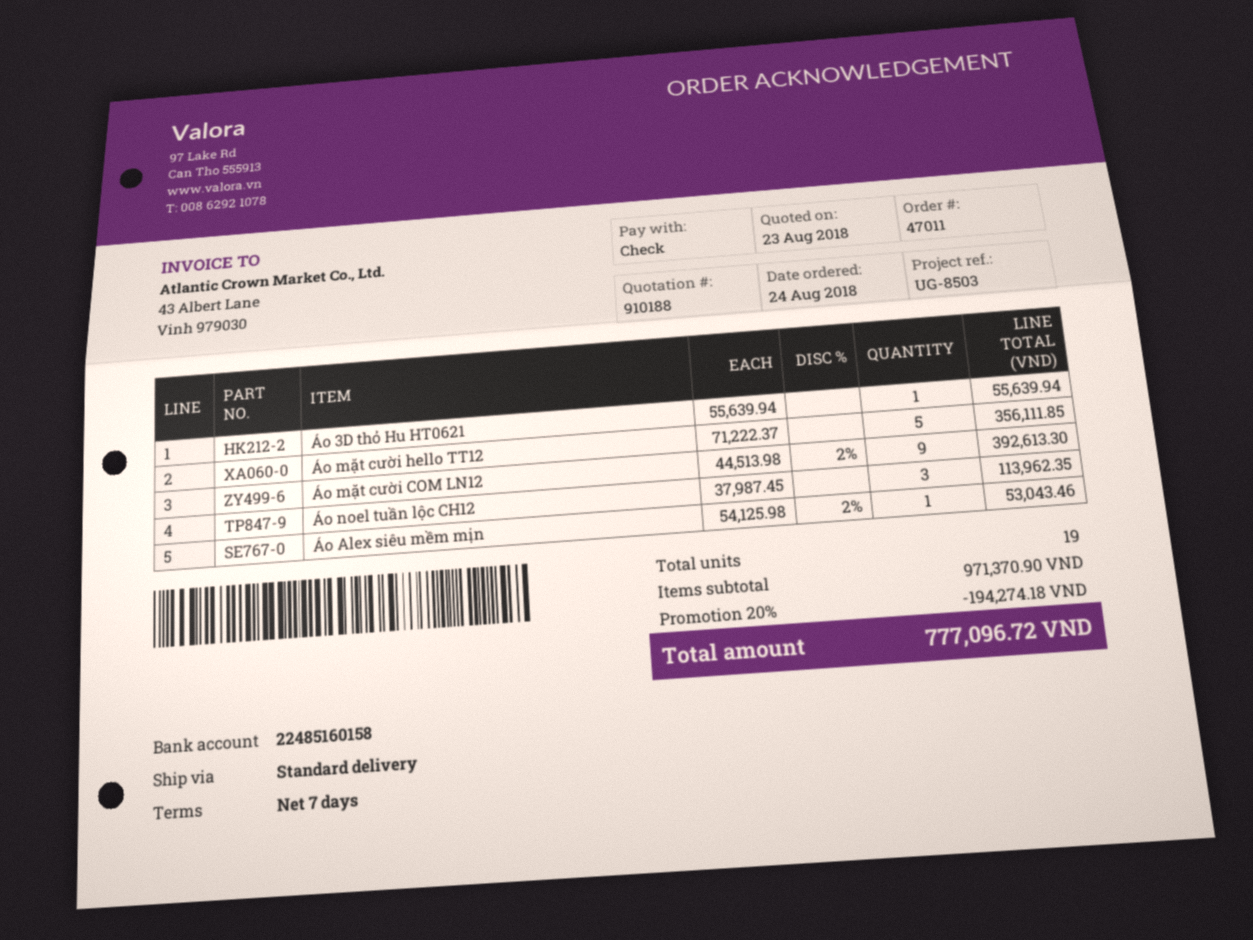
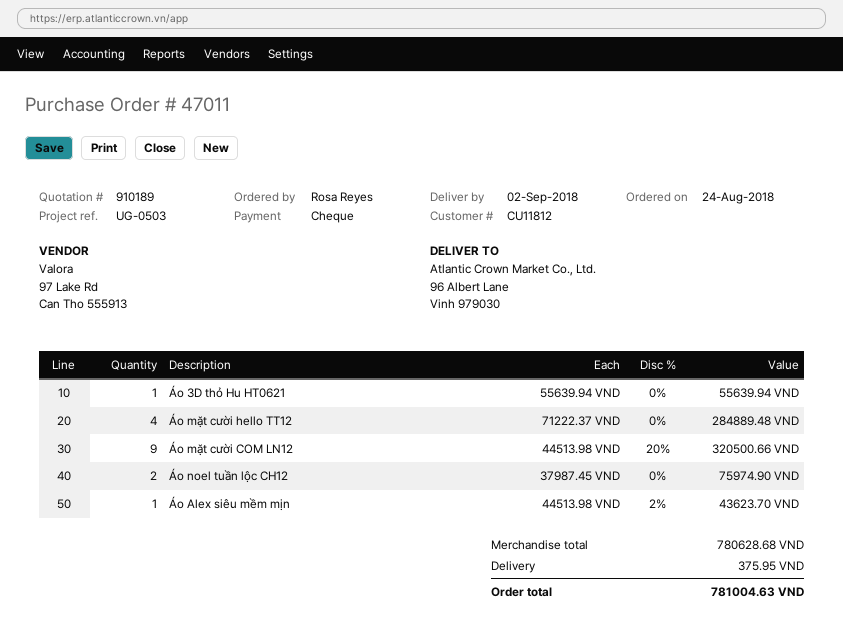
quote number: 910188 -> 910189
reference: UG-8503 -> UG-0503
Áo mặt cười hello TT12: 5 x 71222.37 = 356111.85 -> 4 x 71222.37 = 284889.48
Áo mặt cười COM LN12: 9 x 44513.98 - 2% = 392613.30 -> 9 x 44513.98 - 20% = 320500.66
Áo noel tuần lộc CH12: 3 x 37987.45 = 113962.35 -> 2 x 37987.45 = 75974.90
Áo Alex siêu mềm mịn: 1 x 54125.98 - 2% = 53043.46 -> 1 x 44513.98 - 2% = 43623.70
subtotal: 971370.90 -> 780628.68
discount: 20% = 194274.18 -> none
shipping: none -> 375.95
total: 777096.72 -> 781004.63

